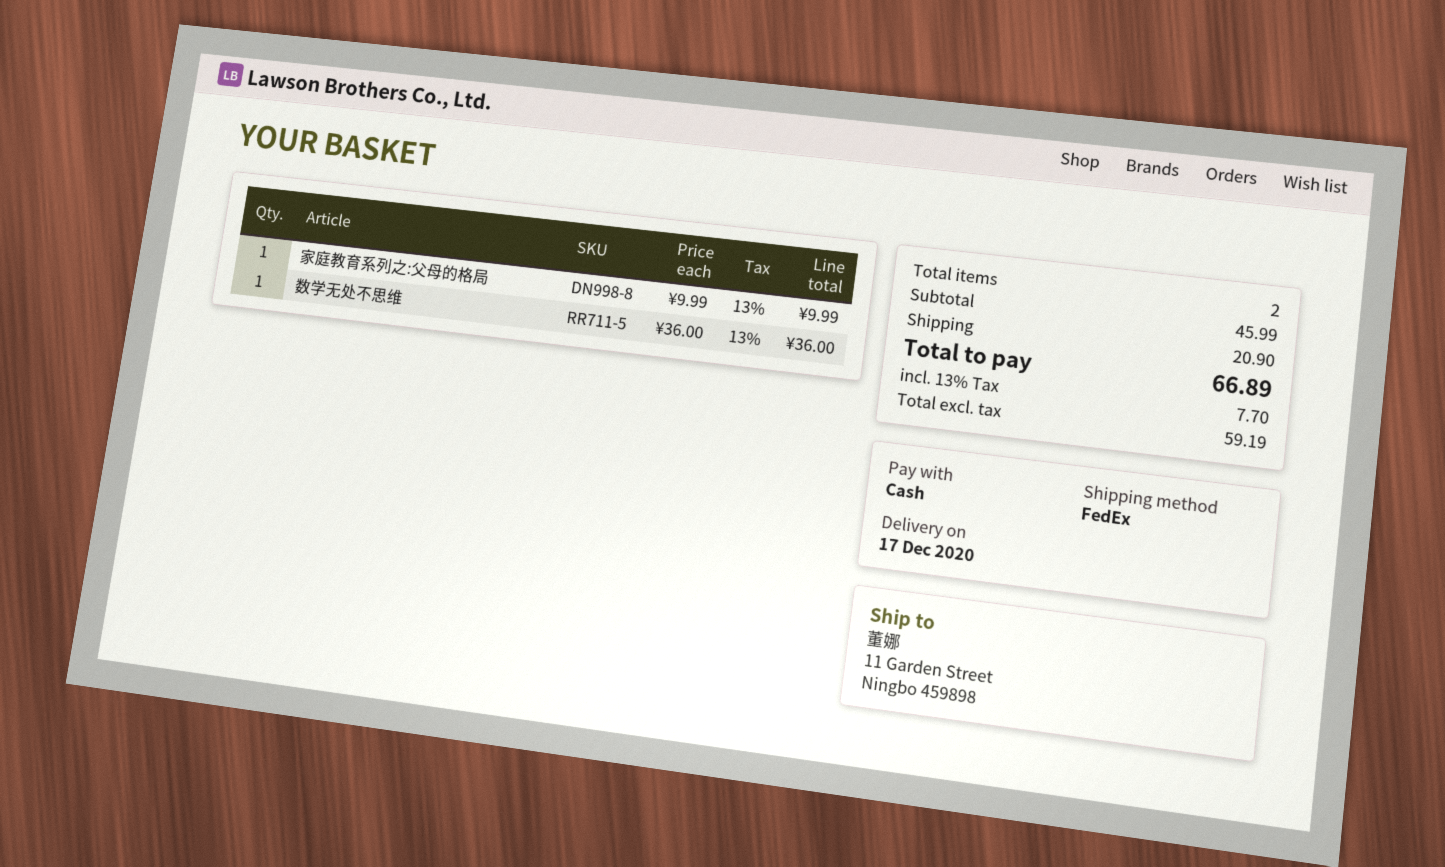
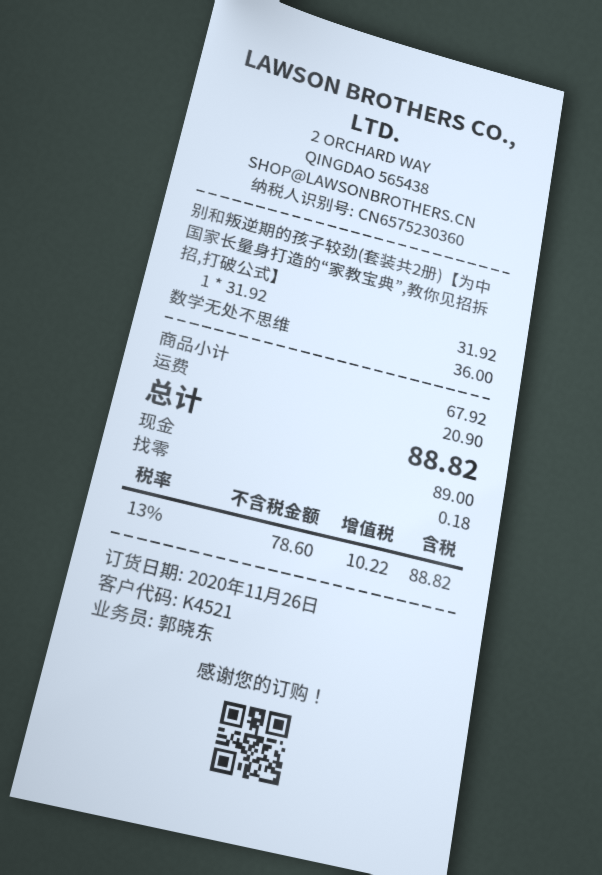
家庭教育系列之:父母的格局: 1 x 9.99 = 9.99 -> none
别和叛逆期的孩子较劲(套装共2册)【为中国家长量身打造的“家教宝典”,教你见招拆招,打破公式】: none -> 1 x 31.92 = 31.92
subtotal: 45.99 -> 67.92
net: 59.19 -> 78.60
tax: 13% = 7.70 -> 13% = 10.22
total: 66.89 -> 88.82

